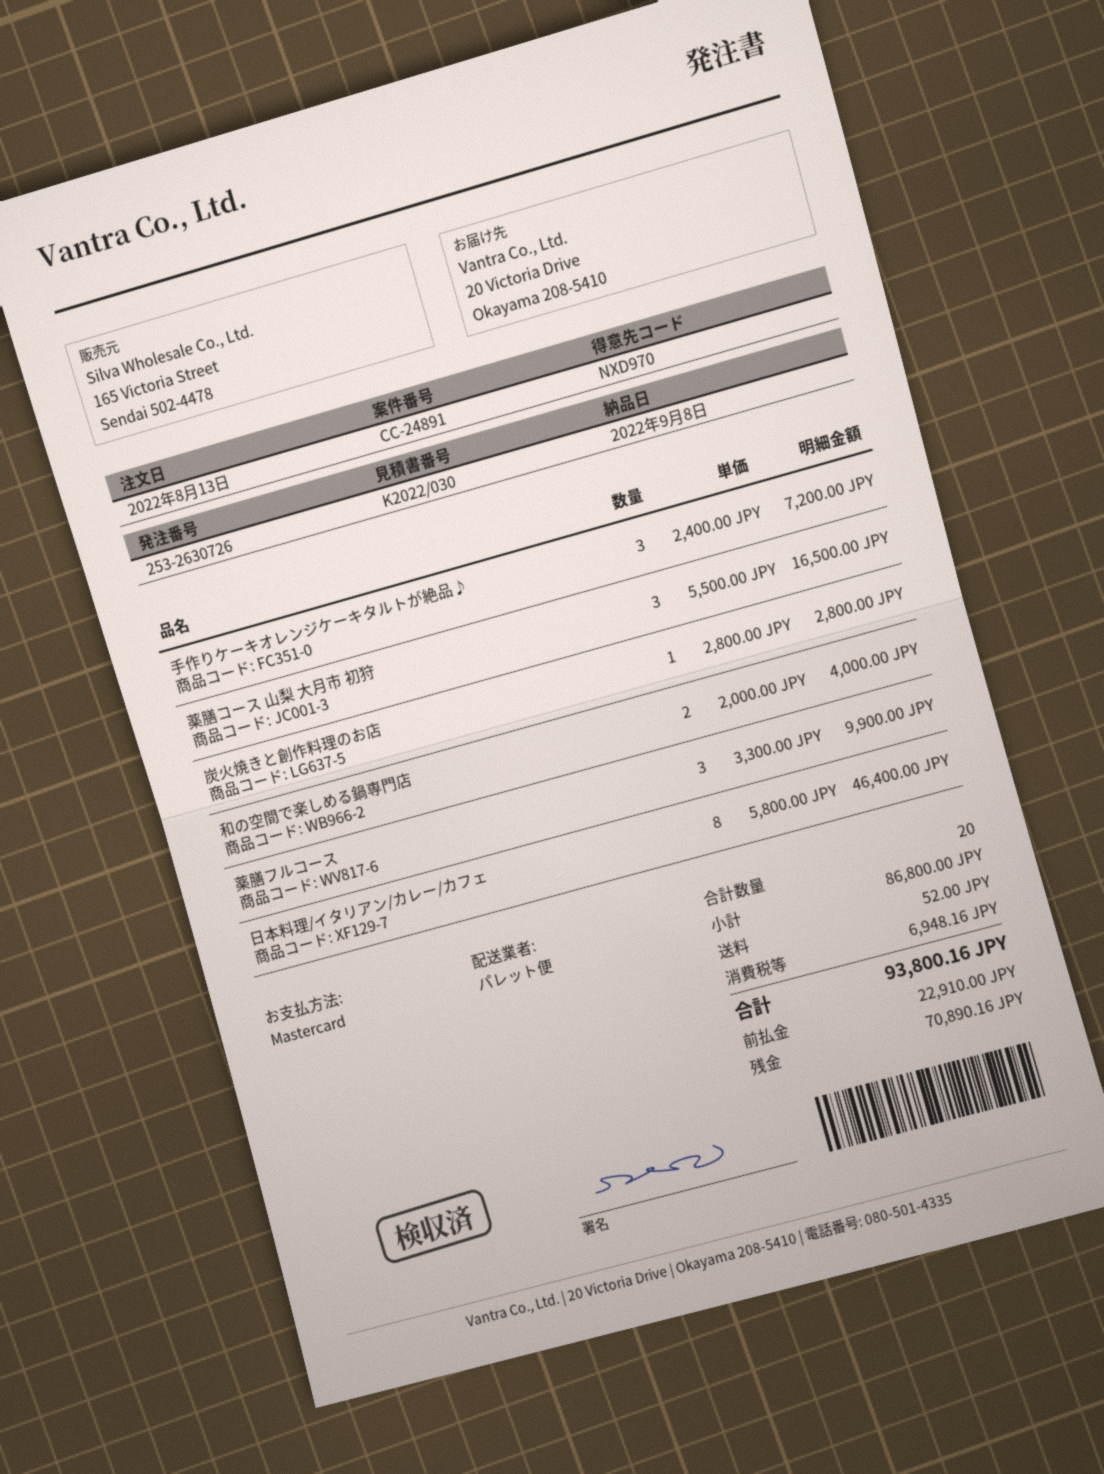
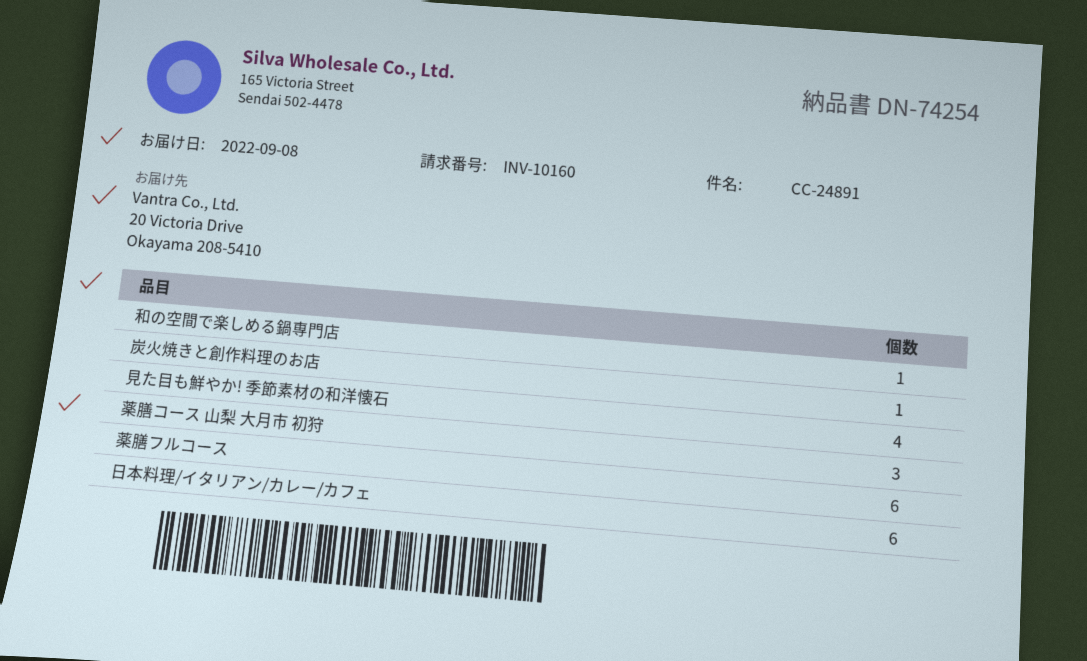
手作りケーキオレンジケーキタルトが絶品♪: 3 -> none
和の空間で楽しめる鍋専門店: 2 -> 1
薬膳フルコース: 3 -> 6
日本料理/イタリアン/カレー/カフェ: 8 -> 6
見た目も鮮やか! 季節素材の和洋懐石: none -> 4

